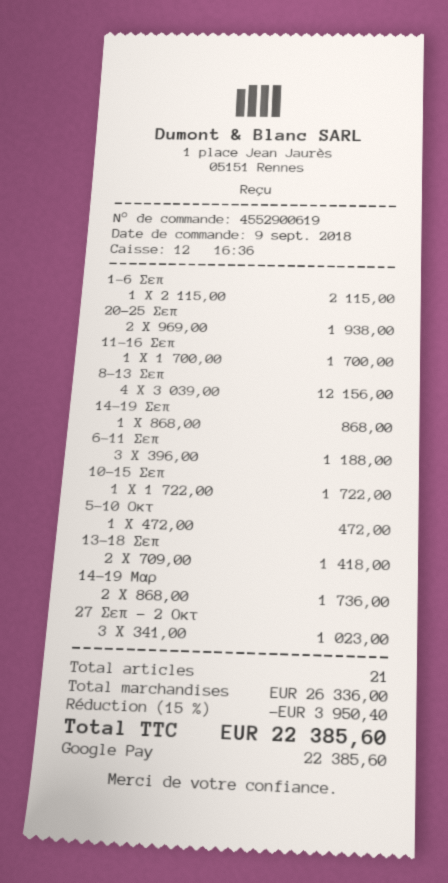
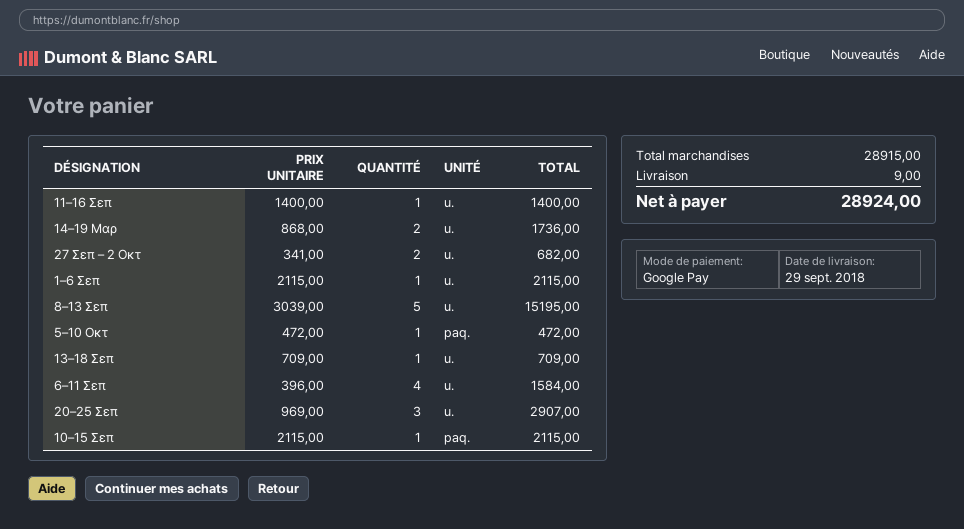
20–25 Σεπ: 2 x 969.00 = 1938.00 -> 3 x 969.00 = 2907.00
11–16 Σεπ: 1 x 1700.00 = 1700.00 -> 1 x 1400.00 = 1400.00
8–13 Σεπ: 4 x 3039.00 = 12156.00 -> 5 x 3039.00 = 15195.00
14–19 Σεπ: 1 x 868.00 = 868.00 -> none
6–11 Σεπ: 3 x 396.00 = 1188.00 -> 4 x 396.00 = 1584.00
10–15 Σεπ: 1 x 1722.00 = 1722.00 -> 1 x 2115.00 = 2115.00
13–18 Σεπ: 2 x 709.00 = 1418.00 -> 1 x 709.00 = 709.00
27 Σεπ – 2 Οκτ: 3 x 341.00 = 1023.00 -> 2 x 341.00 = 682.00
subtotal: 26336.00 -> 28915.00
discount: 15% = 3950.40 -> none
shipping: none -> 9.00
total: 22385.60 -> 28924.00

